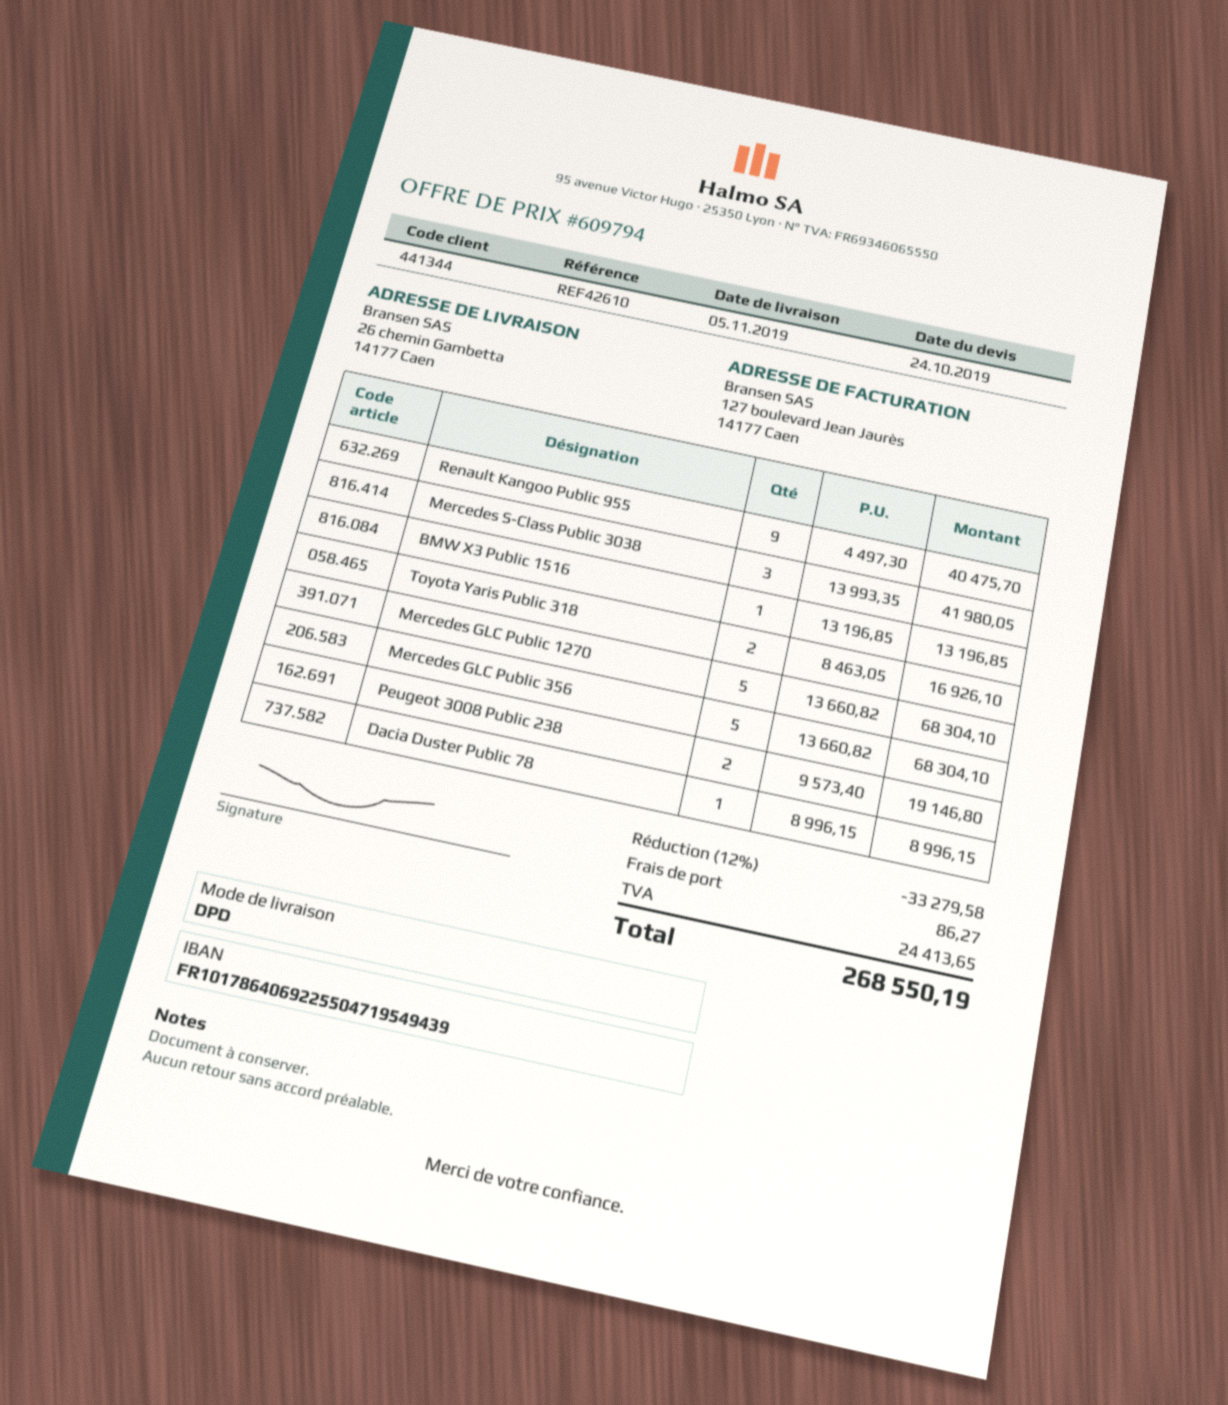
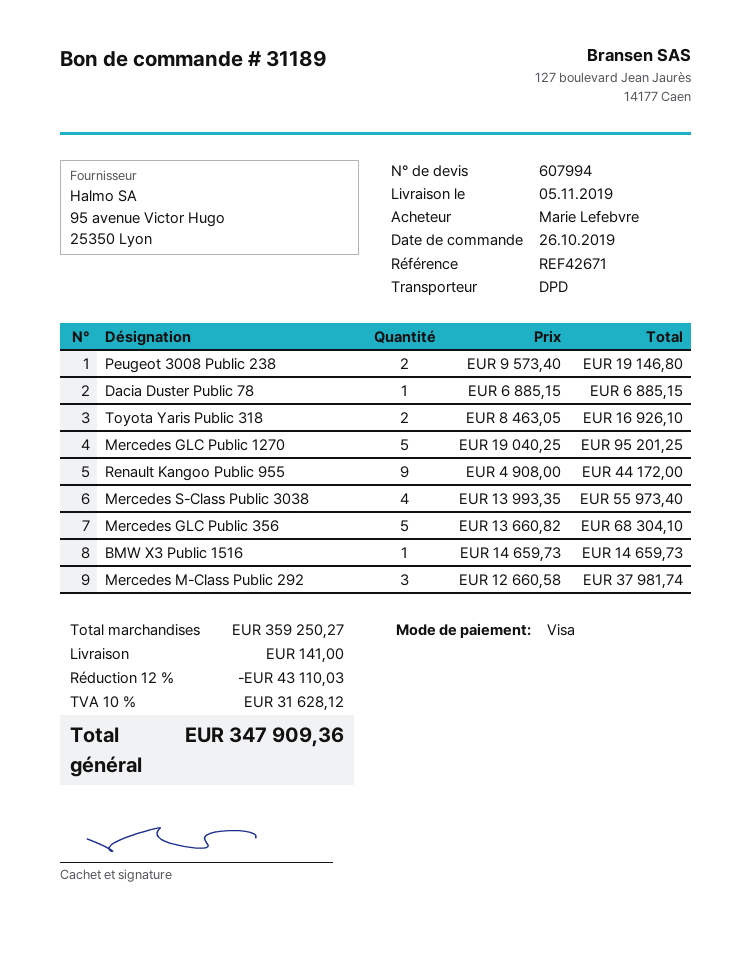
quote number: 609794 -> 607994
reference: REF42610 -> REF42671
Renault Kangoo Public 955: 9 x 4497.30 = 40475.70 -> 9 x 4908.00 = 44172.00
Mercedes S-Class Public 3038: 3 x 13993.35 = 41980.05 -> 4 x 13993.35 = 55973.40
BMW X3 Public 1516: 1 x 13196.85 = 13196.85 -> 1 x 14659.73 = 14659.73
Mercedes GLC Public 1270: 5 x 13660.82 = 68304.10 -> 5 x 19040.25 = 95201.25
Dacia Duster Public 78: 1 x 8996.15 = 8996.15 -> 1 x 6885.15 = 6885.15
Mercedes M-Class Public 292: none -> 3 x 12660.58 = 37981.74
discount: 12% = 33279.58 -> 12% = 43110.03
shipping: 86.27 -> 141.00
tax: 24413.65 -> 31628.12
total: 268550.19 -> 347909.36

